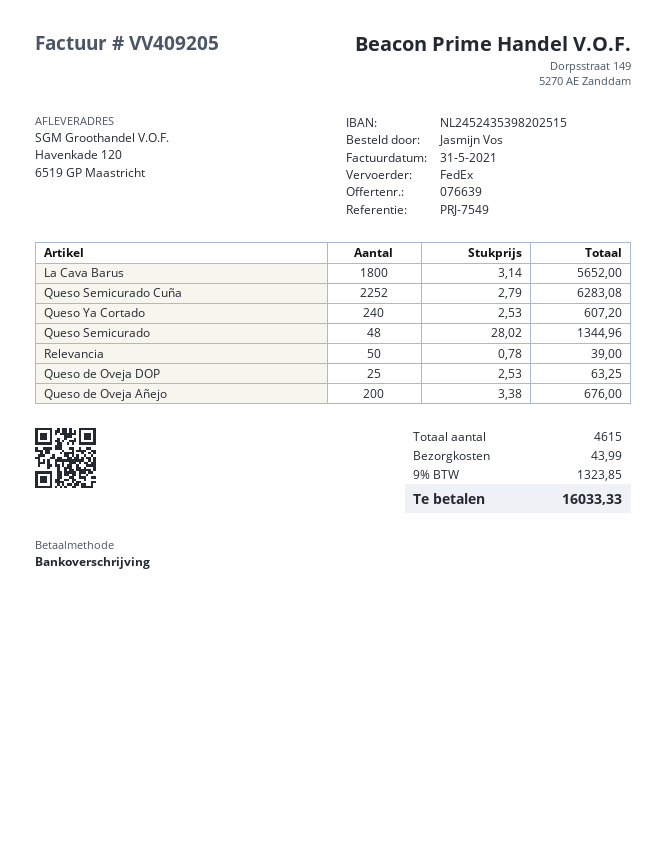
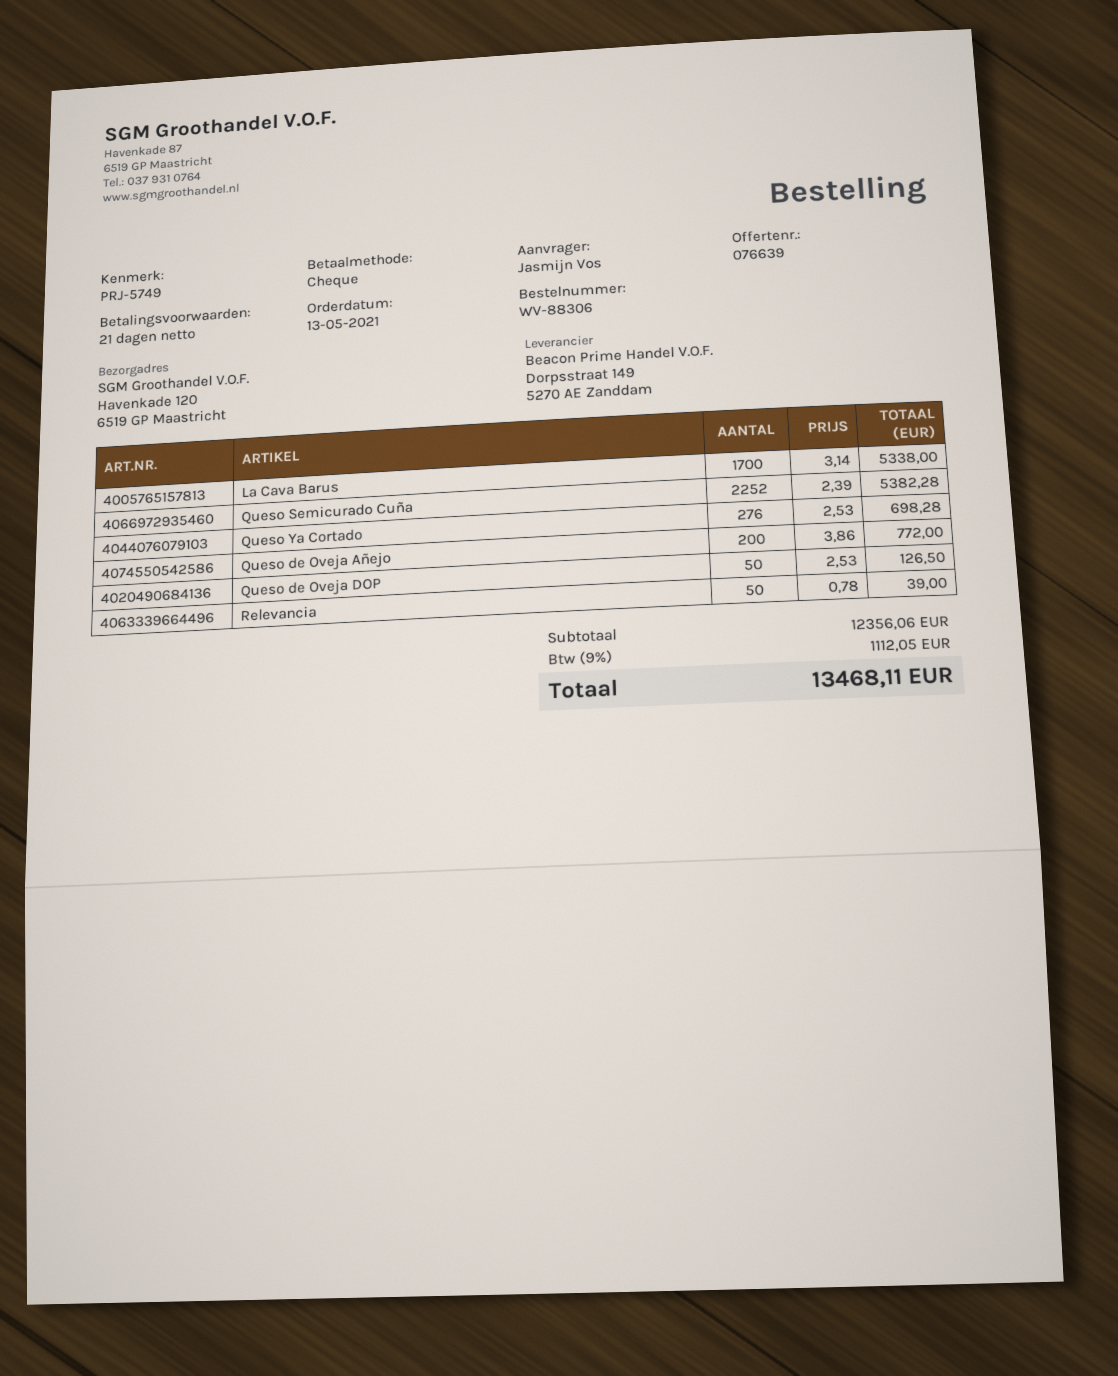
reference: PRJ-7549 -> PRJ-5749
payment method: bank transfer -> cheque
La Cava Barus: 1800 x 3.14 = 5652.00 -> 1700 x 3.14 = 5338.00
Queso Semicurado Cuña: 2252 x 2.79 = 6283.08 -> 2252 x 2.39 = 5382.28
Queso Ya Cortado: 240 x 2.53 = 607.20 -> 276 x 2.53 = 698.28
Queso Semicurado: 48 x 28.02 = 1344.96 -> none
Queso de Oveja DOP: 25 x 2.53 = 63.25 -> 50 x 2.53 = 126.50
Queso de Oveja Añejo: 200 x 3.38 = 676.00 -> 200 x 3.86 = 772.00
shipping: 43.99 -> none
tax: 9% = 1323.85 -> 9% = 1112.05
total: 16033.33 -> 13468.11

